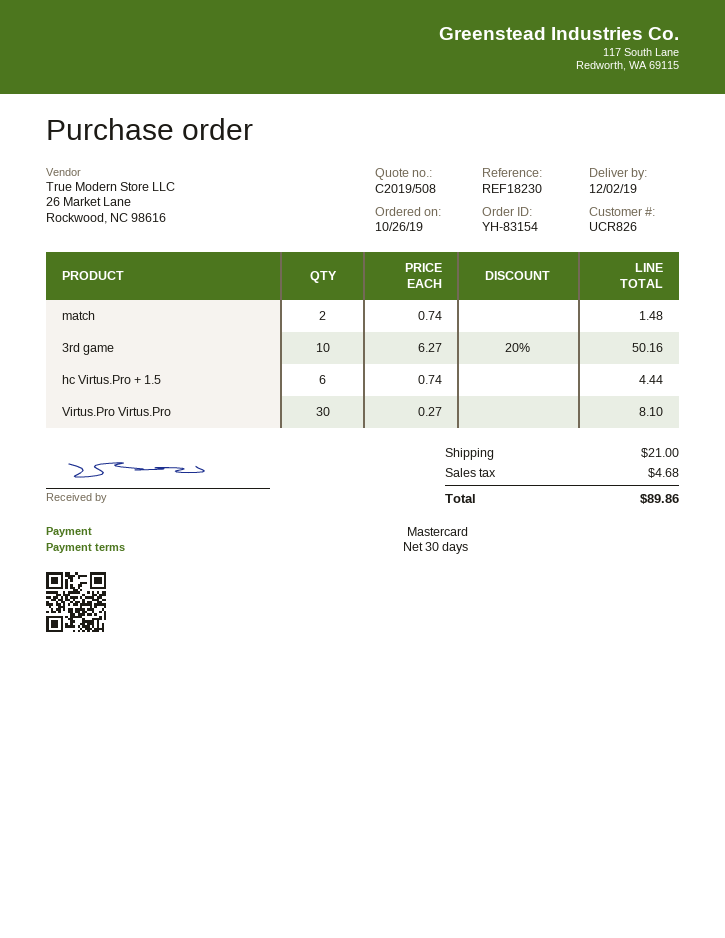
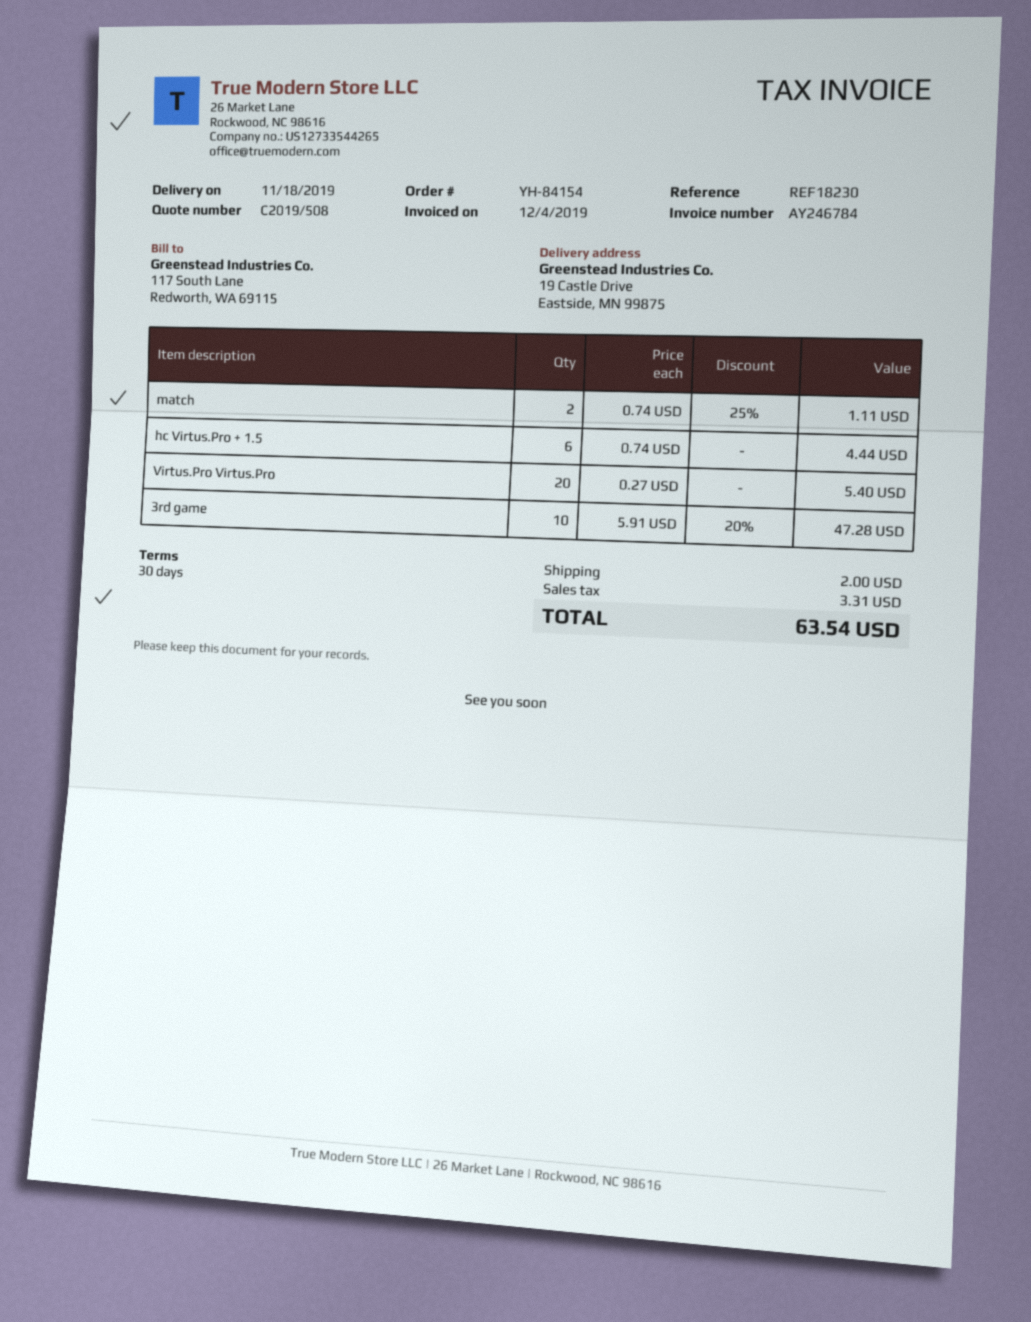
order number: YH-83154 -> YH-84154
delivery date: 2019-12-02 -> 2019-11-18
match: 2 x 0.74 = 1.48 -> 2 x 0.74 - 25% = 1.11
3rd game: 10 x 6.27 - 20% = 50.16 -> 10 x 5.91 - 20% = 47.28
Virtus.Pro Virtus.Pro: 30 x 0.27 = 8.10 -> 20 x 0.27 = 5.40
shipping: 21.00 -> 2.00
tax: 4.68 -> 3.31
total: 89.86 -> 63.54

